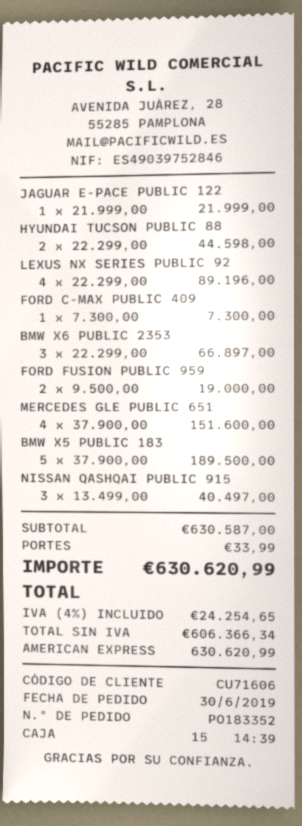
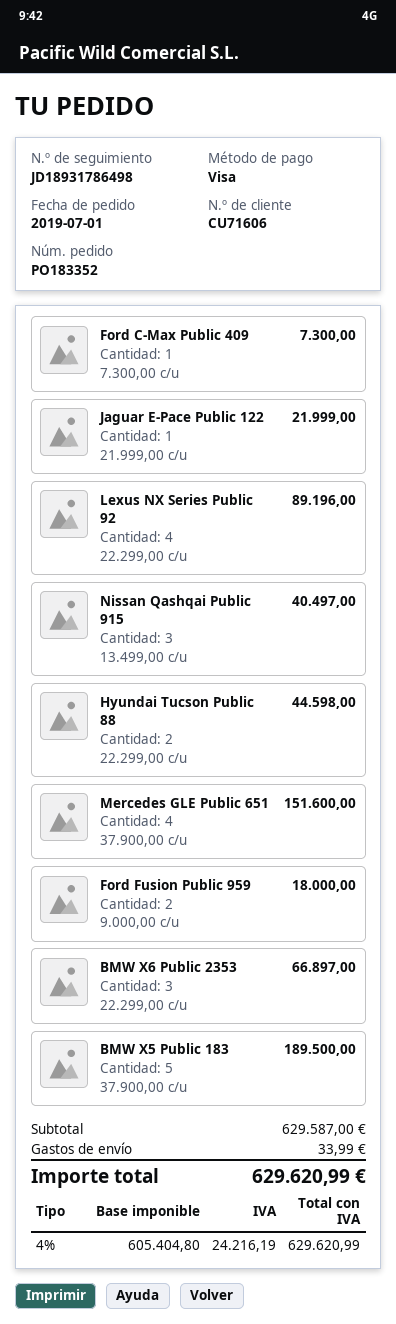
order date: 2019-06-30 -> 2019-07-01
payment method: American Express -> Visa
FORD FUSION PUBLIC 959: 2 x 9500.00 = 19000.00 -> 2 x 9000.00 = 18000.00
subtotal: 630587.00 -> 629587.00
net: 606366.34 -> 605404.80
tax: 4% = 24254.65 -> 4% = 24216.19
total: 630620.99 -> 629620.99

